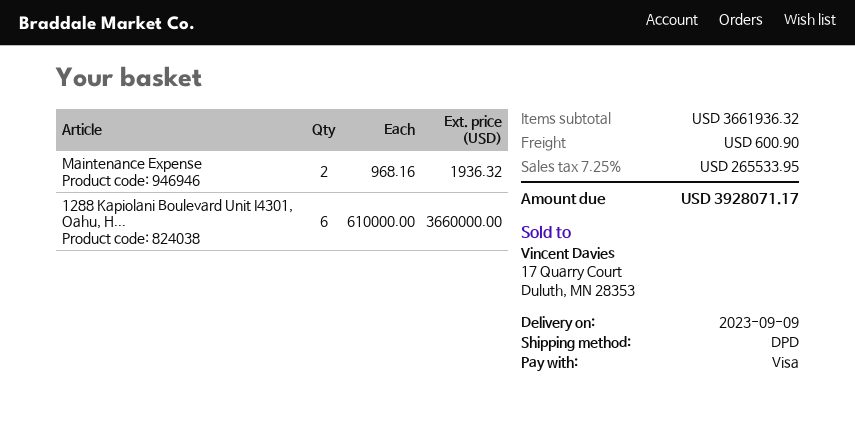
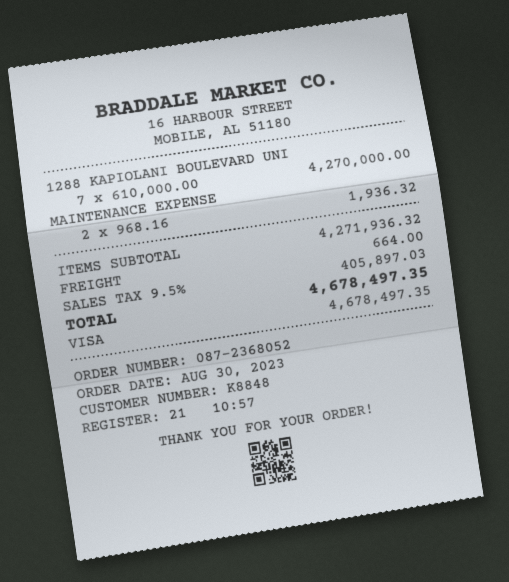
1288 Kapiolani Boulevard Unit I4301, Oahu, H...: 6 x 610000.00 = 3660000.00 -> 7 x 610000.00 = 4270000.00
subtotal: 3661936.32 -> 4271936.32
shipping: 600.90 -> 664.00
tax: 7.25% = 265533.95 -> 9.5% = 405897.03
total: 3928071.17 -> 4678497.35

